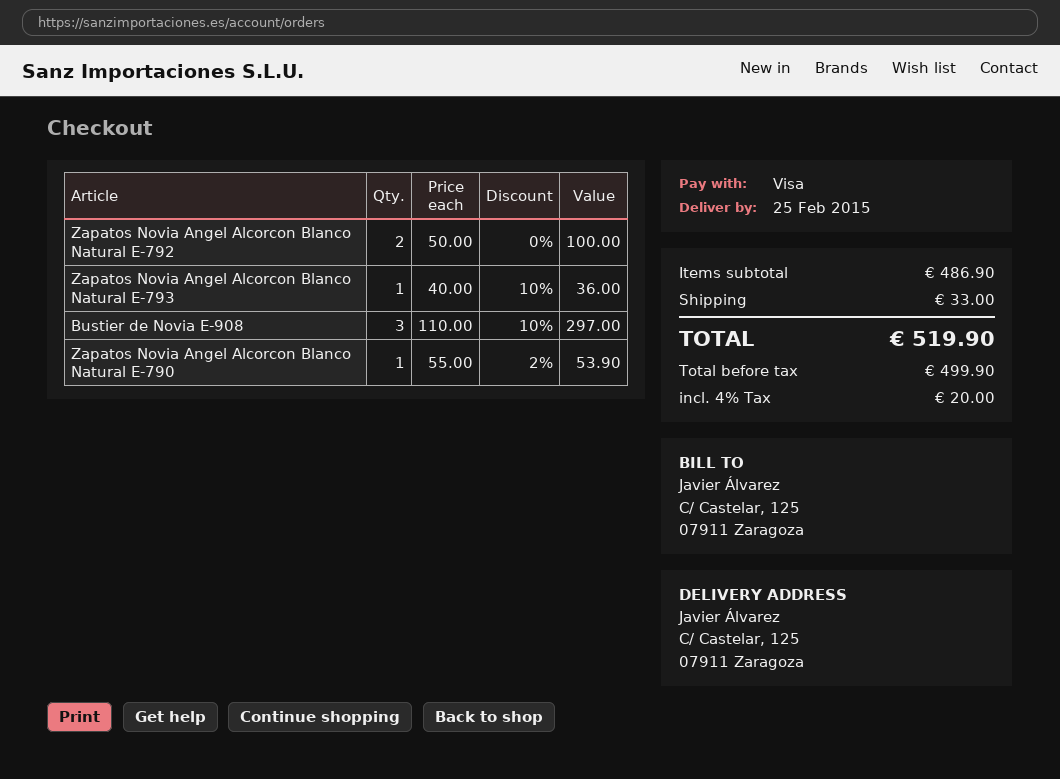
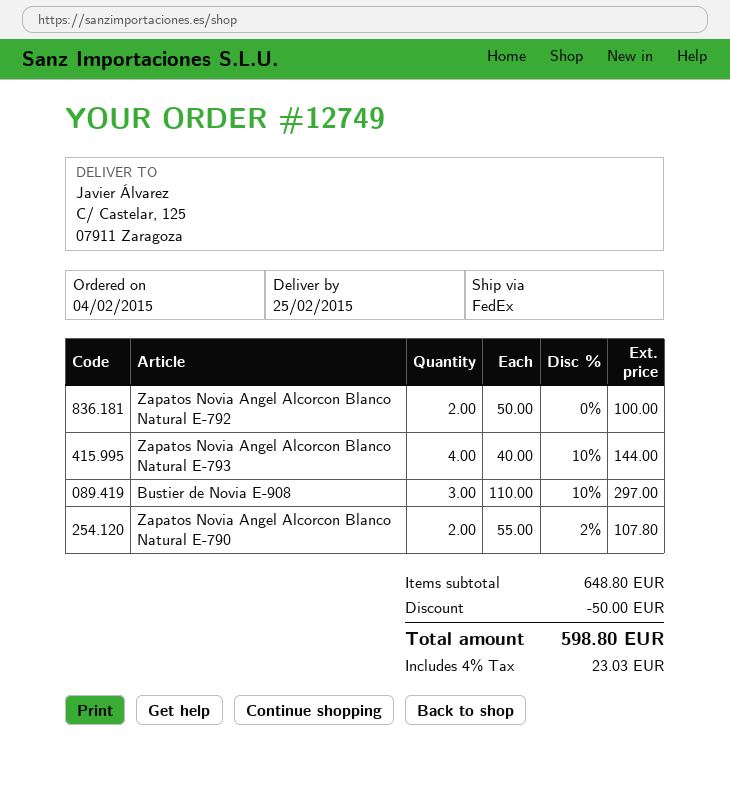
Zapatos Novia Angel Alcorcon Blanco Natural E-793: 1 x 40.00 - 10% = 36.00 -> 4 x 40.00 - 10% = 144.00
Zapatos Novia Angel Alcorcon Blanco Natural E-790: 1 x 55.00 - 2% = 53.90 -> 2 x 55.00 - 2% = 107.80
subtotal: 486.90 -> 648.80
discount: none -> 50.00
shipping: 33.00 -> none
tax: 4% = 20.00 -> 4% = 23.03
total: 519.90 -> 598.80

